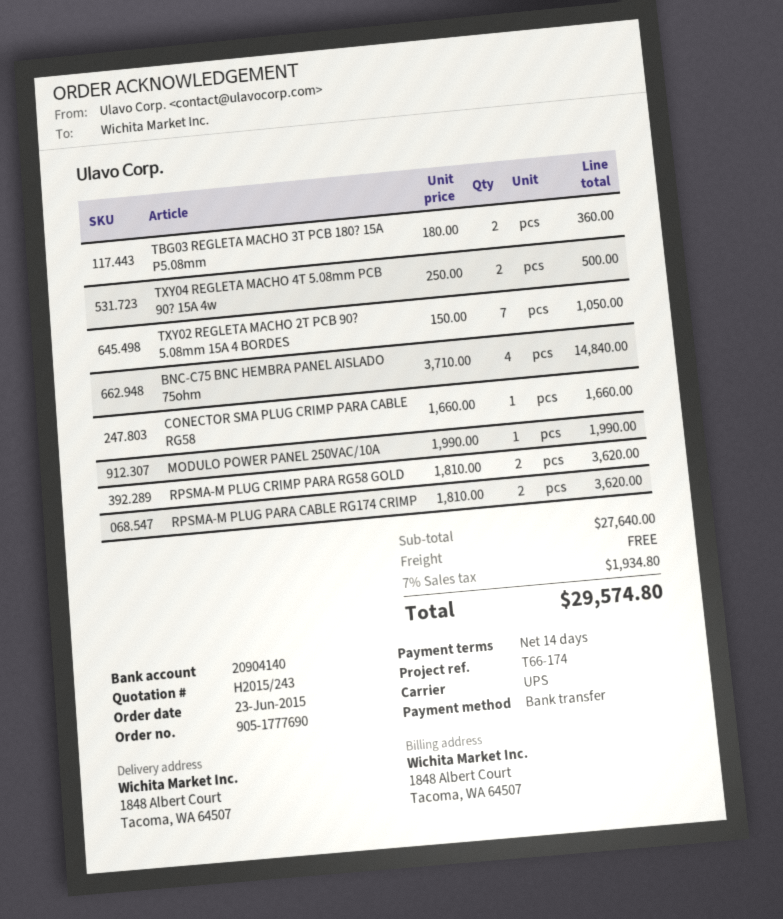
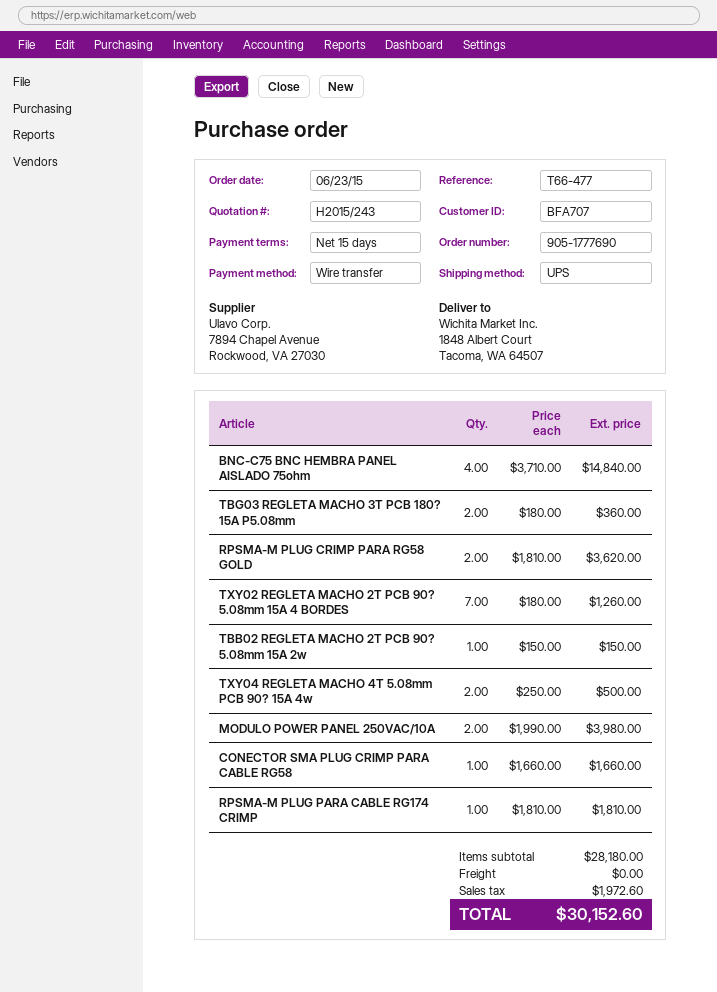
payment terms: 14 days -> 15 days
reference: T66-174 -> T66-477
TXY02 REGLETA MACHO 2T PCB 90? 5.08mm 15A 4 BORDES: 7 x 150.00 = 1050.00 -> 7 x 180.00 = 1260.00
MODULO POWER PANEL 250VAC/10A: 1 x 1990.00 = 1990.00 -> 2 x 1990.00 = 3980.00
RPSMA-M PLUG PARA CABLE RG174 CRIMP: 2 x 1810.00 = 3620.00 -> 1 x 1810.00 = 1810.00
TBB02 REGLETA MACHO 2T PCB 90? 5.08mm 15A 2w: none -> 1 x 150.00 = 150.00
subtotal: 27640.00 -> 28180.00
tax: 1934.80 -> 1972.60
total: 29574.80 -> 30152.60

